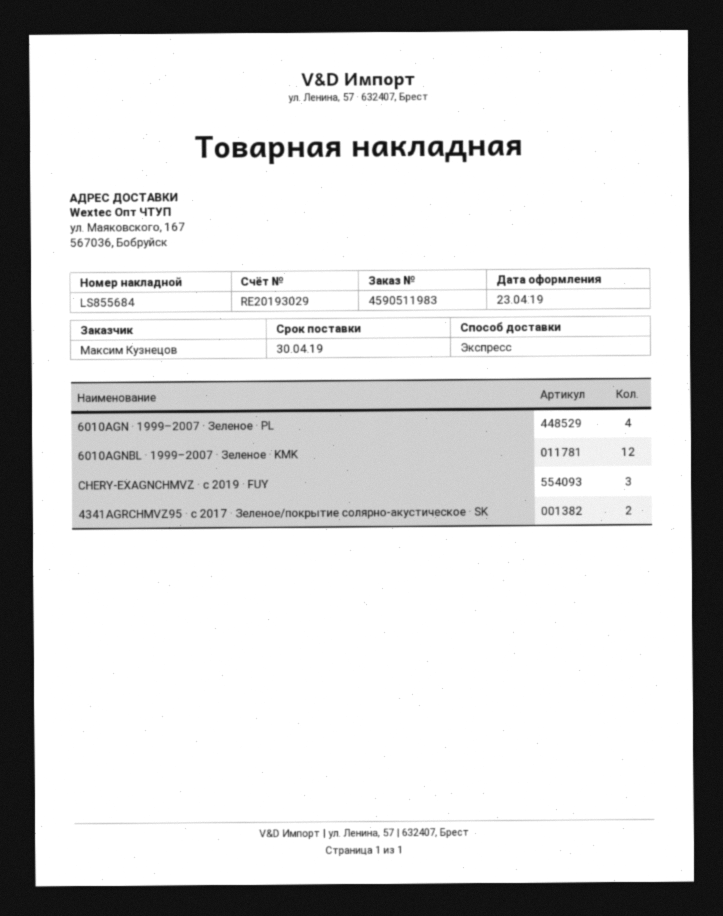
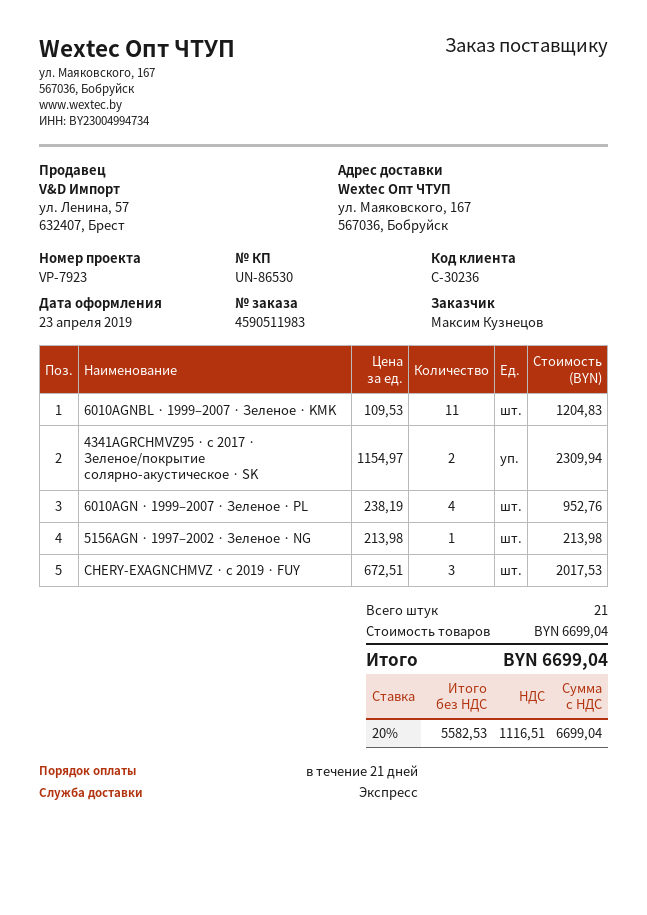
6010AGNBL · 1999–2007 · Зеленое · KMK: 12 -> 11
5156AGN · 1997–2002 · Зеленое · NG: none -> 1

